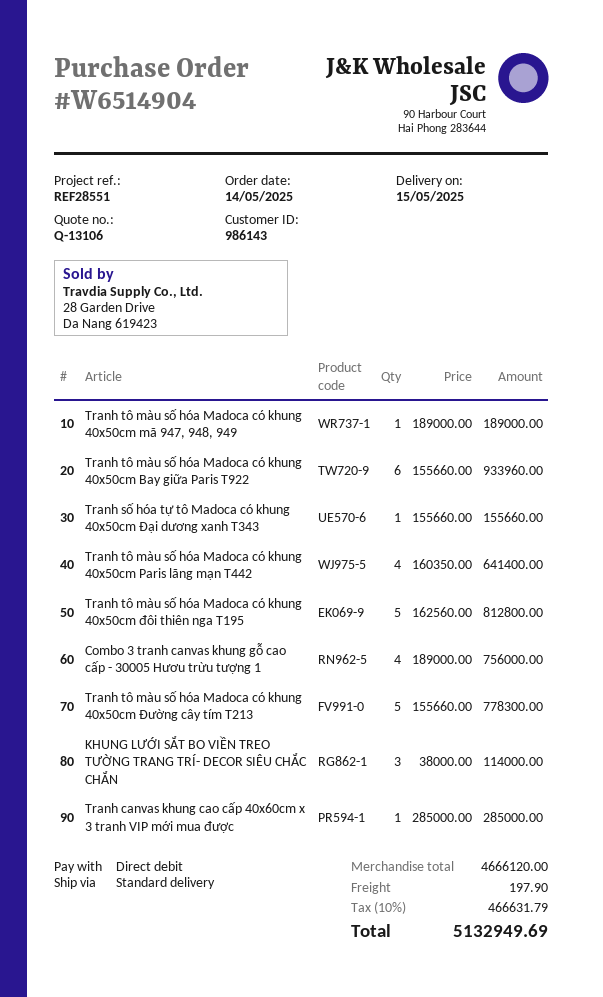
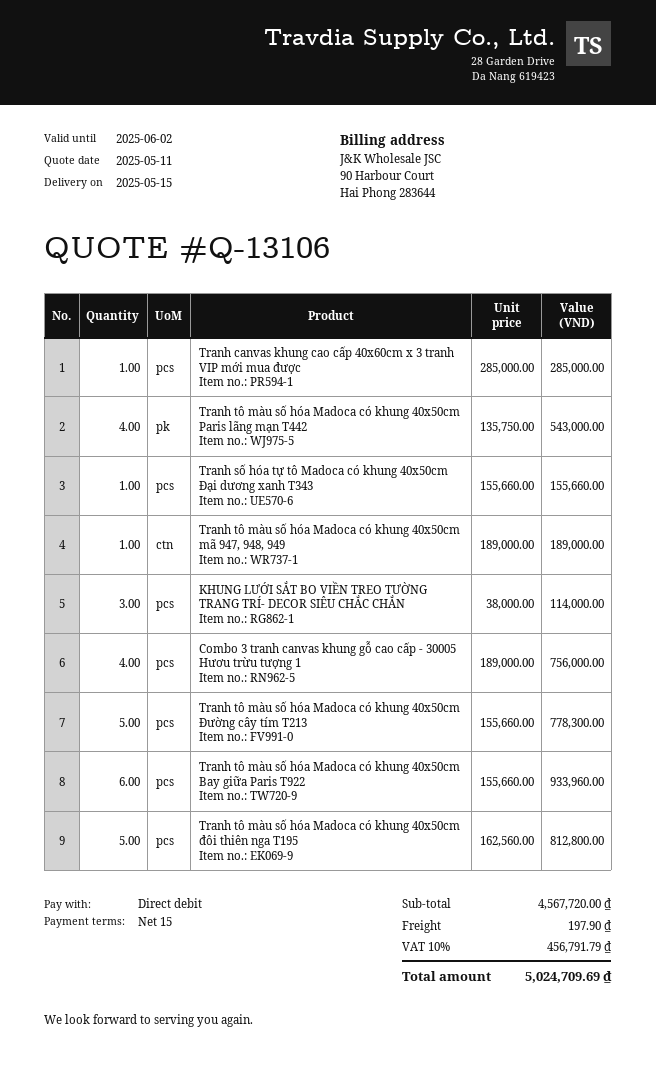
Tranh tô màu số hóa Madoca có khung 40x50cm Paris lãng mạn T442: 4 x 160350.00 = 641400.00 -> 4 x 135750.00 = 543000.00
subtotal: 4666120.00 -> 4567720.00
tax: 10% = 466631.79 -> 10% = 456791.79
total: 5132949.69 -> 5024709.69

